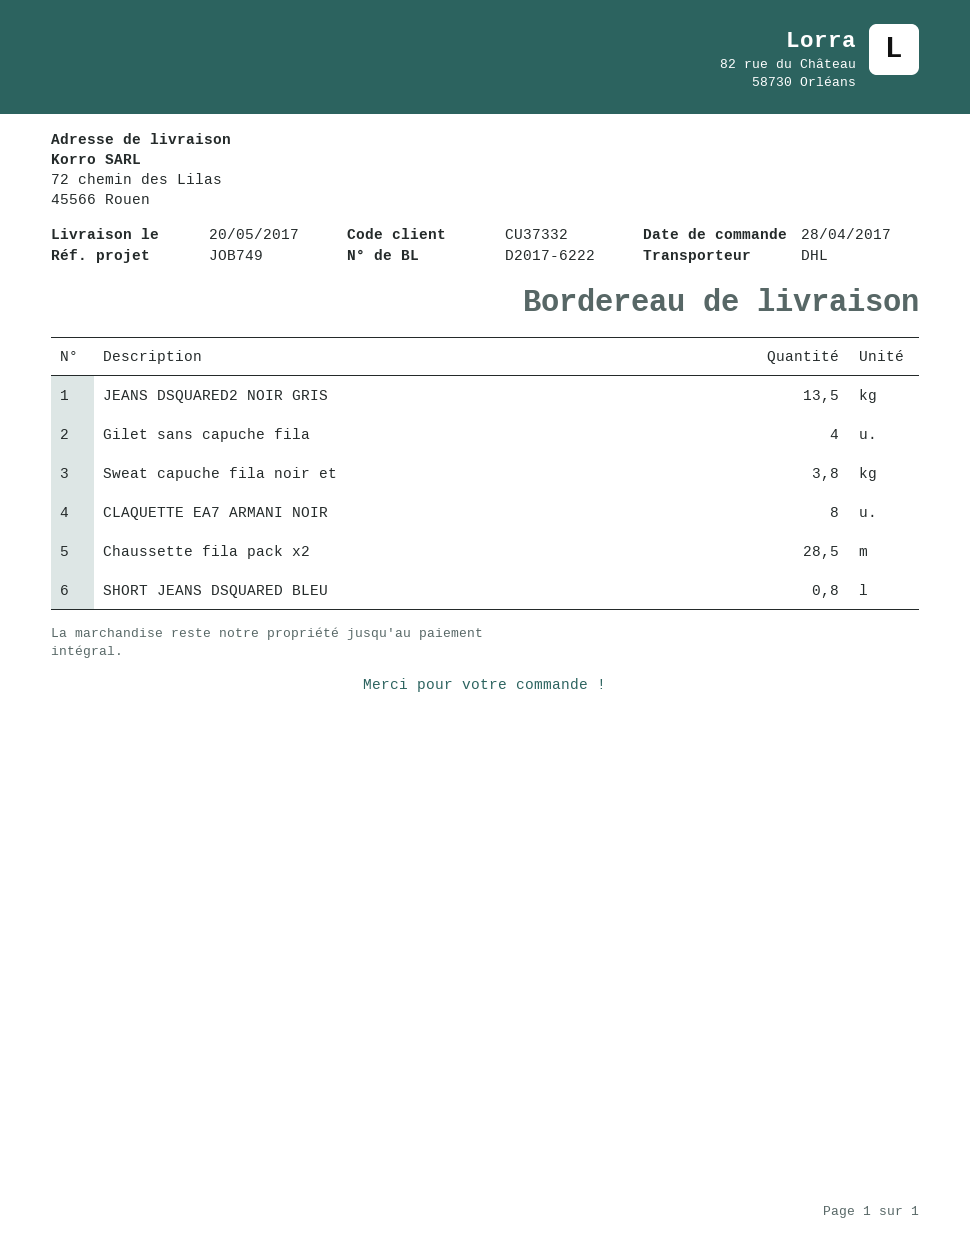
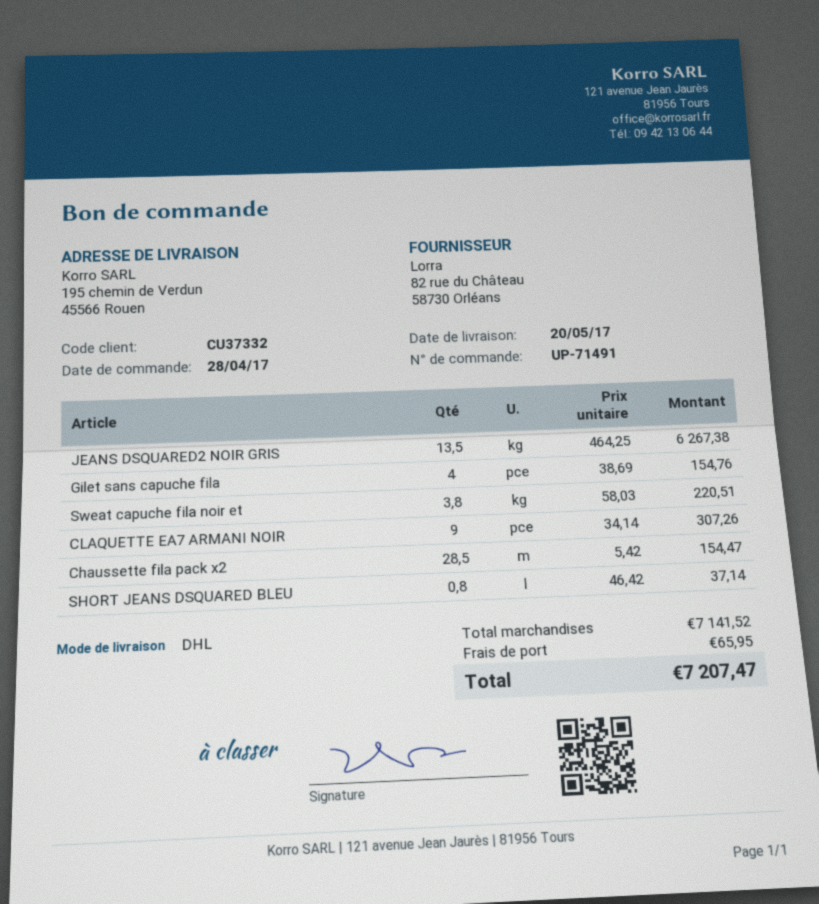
ship to: 72 chemin des Lilas, 45566 Rouen -> 195 chemin de Verdun, 45566 Rouen
CLAQUETTE EA7 ARMANI NOIR: 8 -> 9

